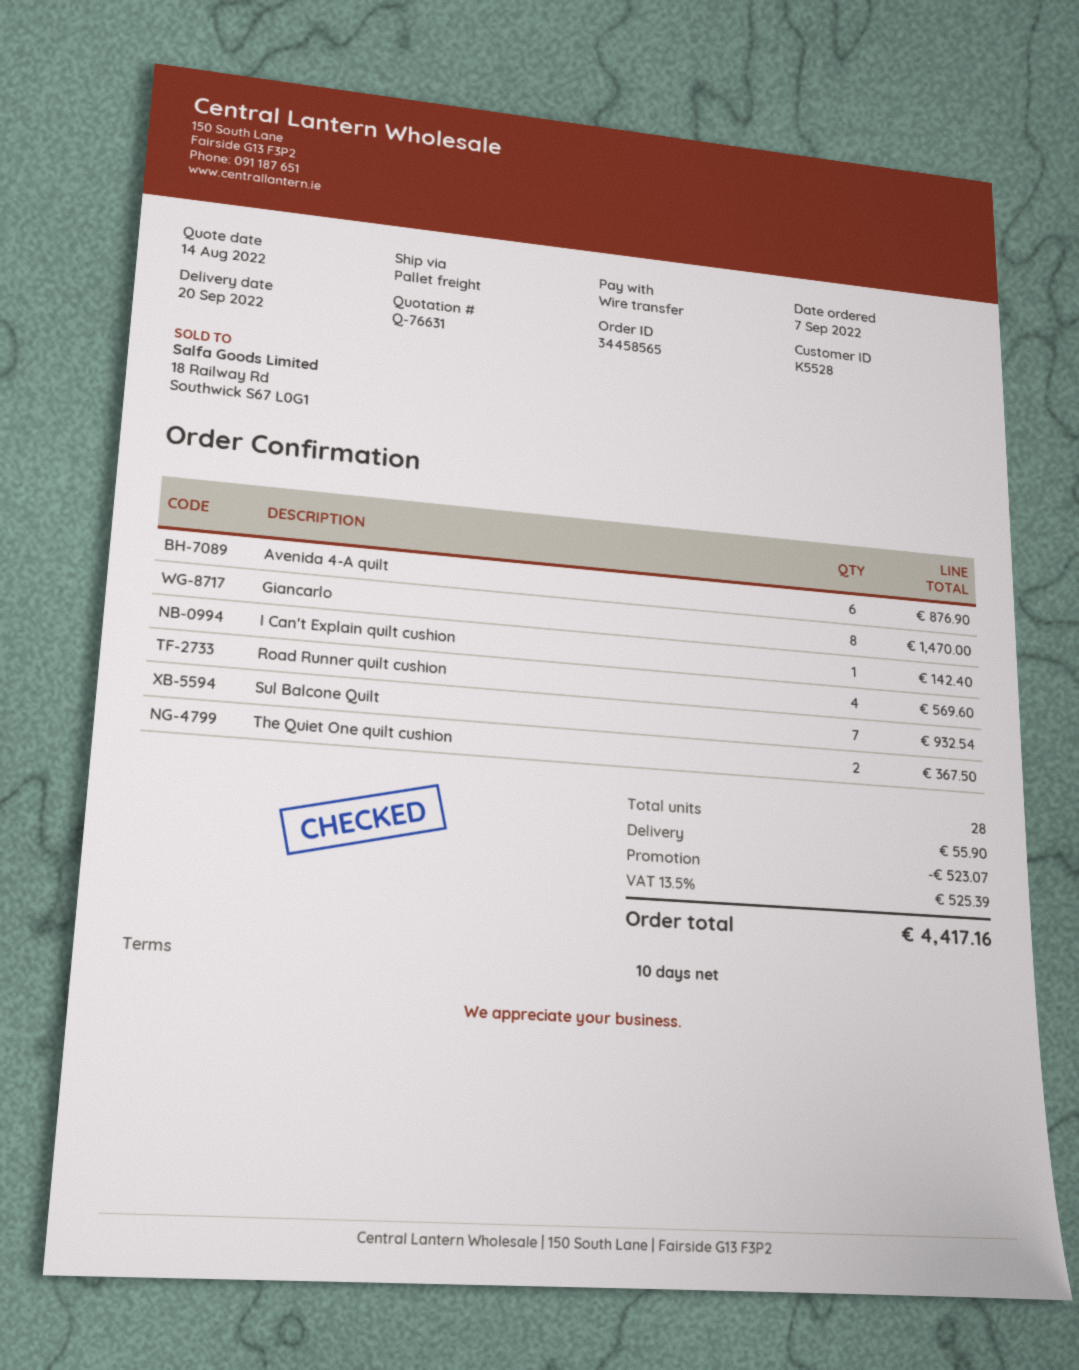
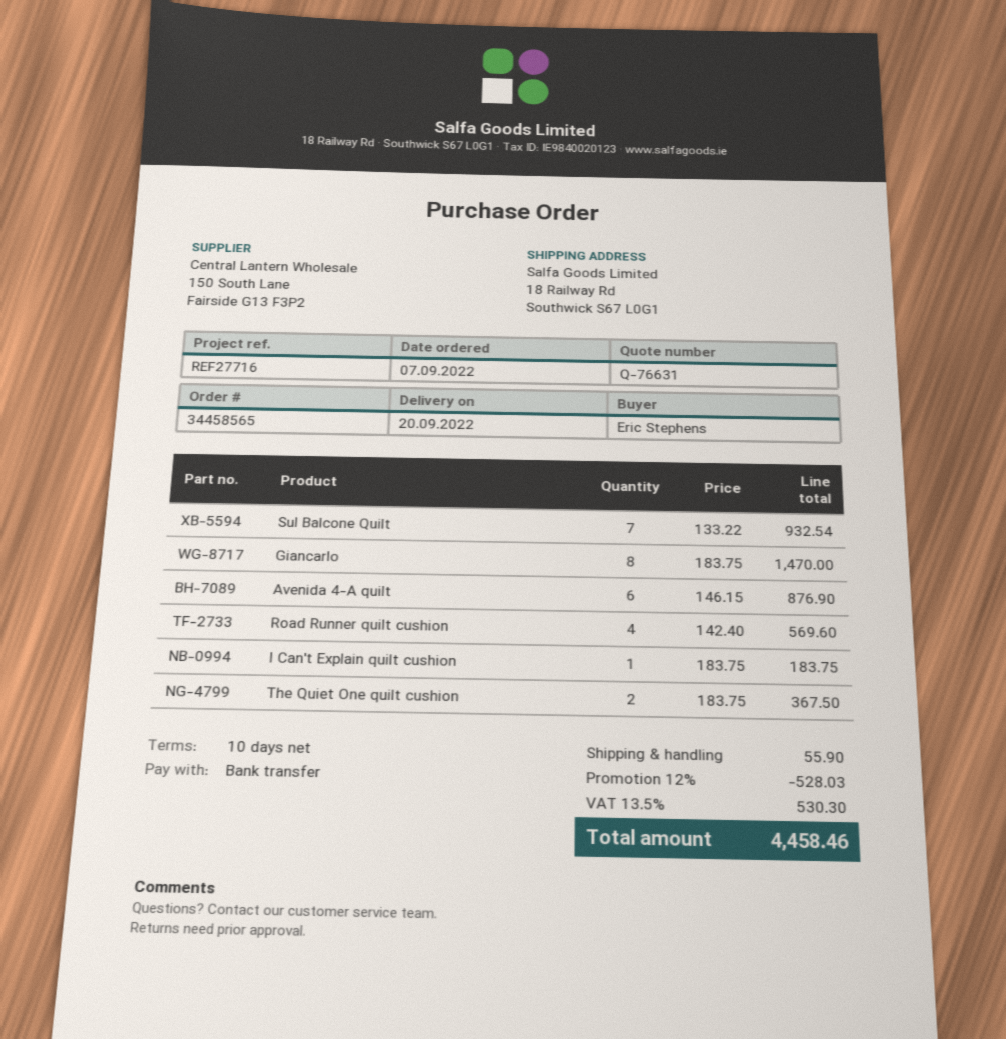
I Can't Explain quilt cushion: 1 for 142.40 -> 1 for 183.75
discount: 523.07 -> 528.03
tax: 13.5% = 525.39 -> 13.5% = 530.30
total: 4417.16 -> 4458.46

